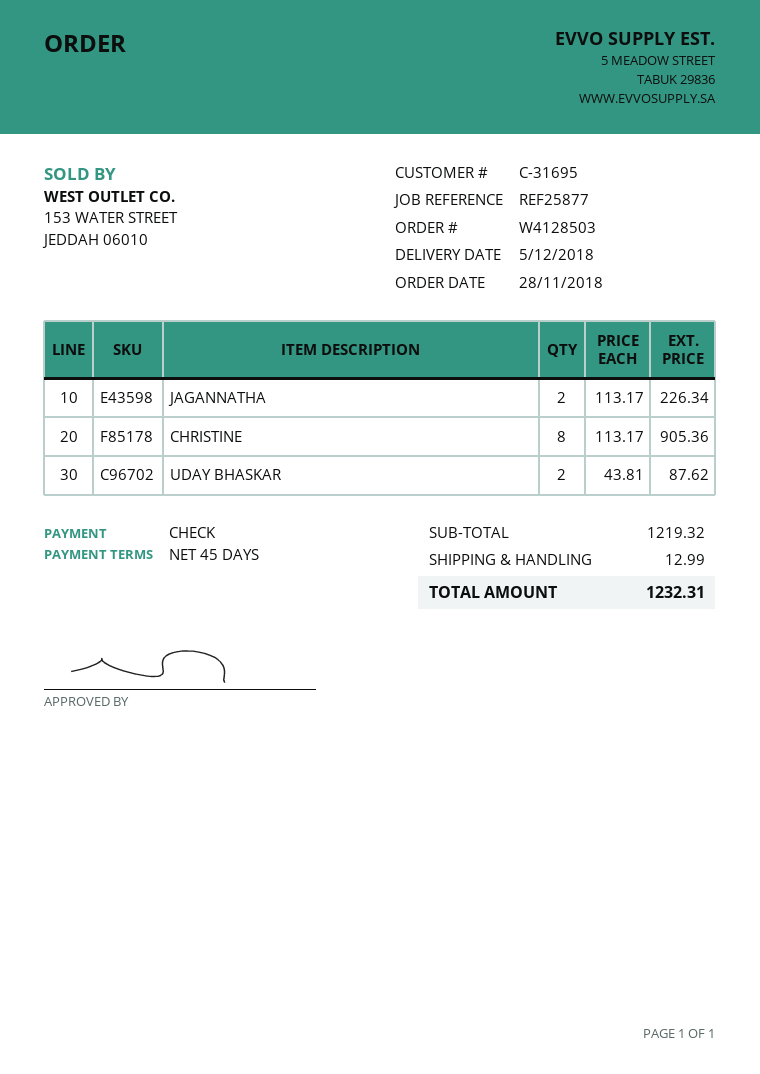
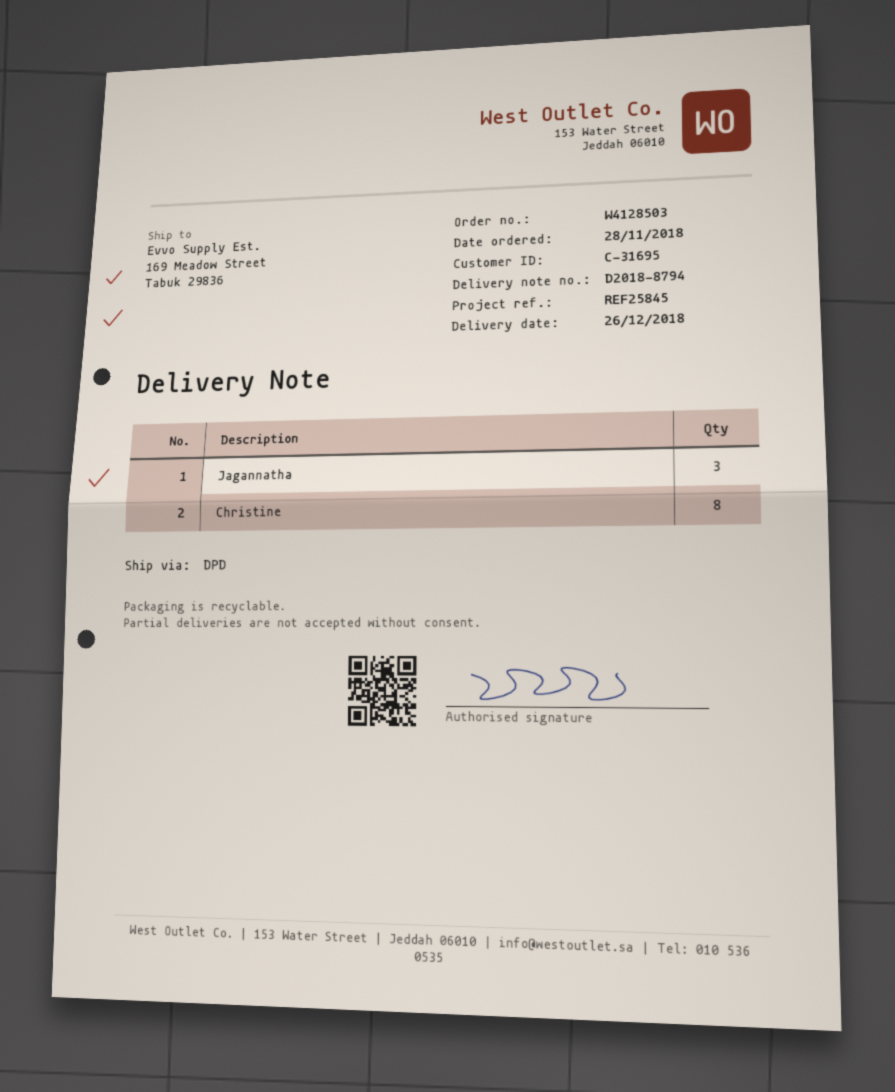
delivery date: 2018-12-05 -> 2018-12-26
reference: REF25877 -> REF25845
JAGANNATHA: 2 -> 3
UDAY BHASKAR: 2 -> none

